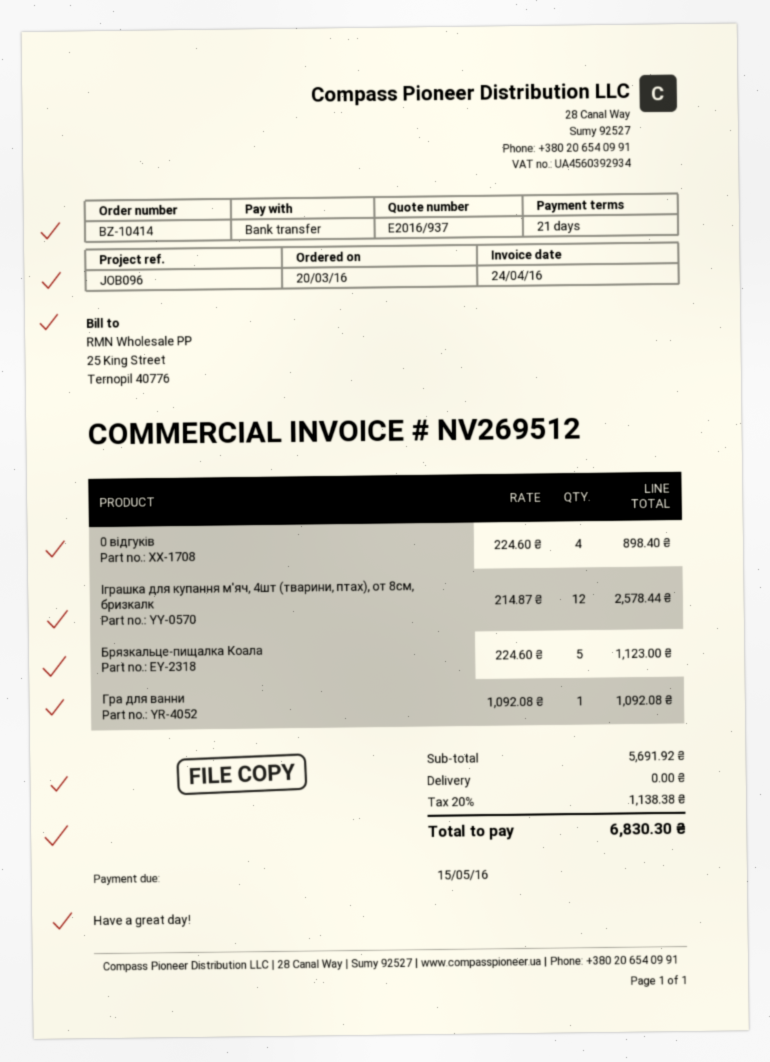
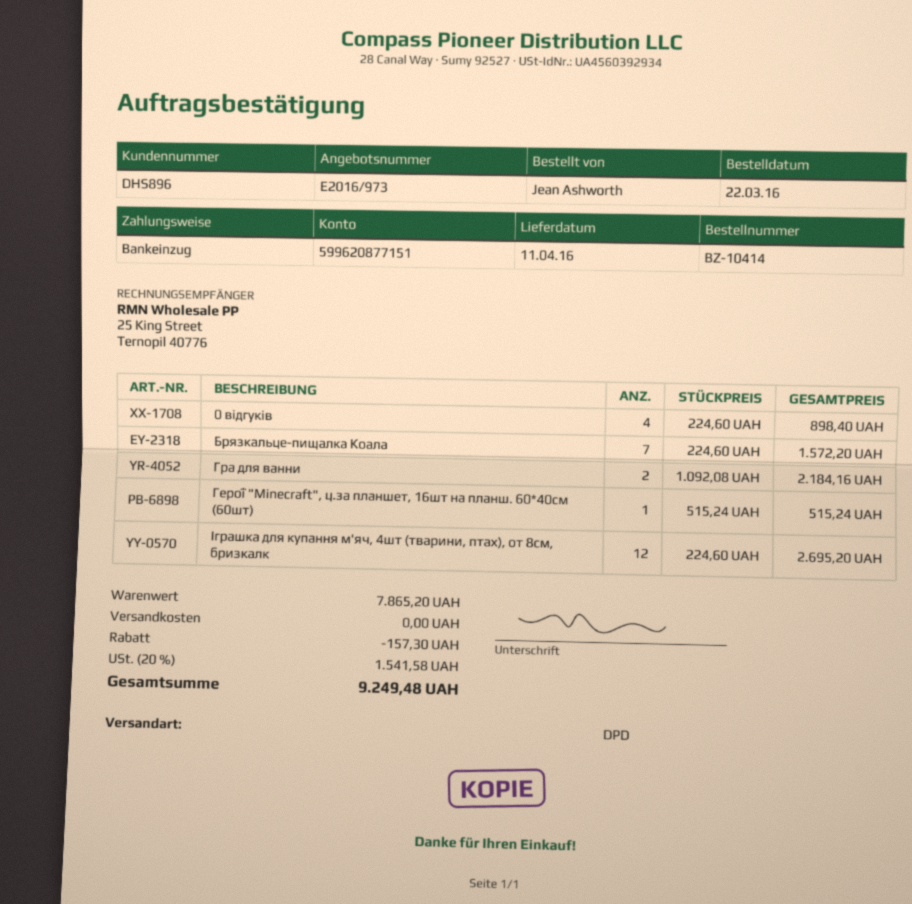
quote number: E2016/937 -> E2016/973
order date: 2016-03-20 -> 2016-03-22
payment method: bank transfer -> direct debit
Іграшка для купання м'яч, 4шт (тварини, птах), от 8см, бризкалк: 12 x 214.87 = 2578.44 -> 12 x 224.60 = 2695.20
Брязкальце-пищалка Коала: 5 x 224.60 = 1123.00 -> 7 x 224.60 = 1572.20
Гра для ванни: 1 x 1092.08 = 1092.08 -> 2 x 1092.08 = 2184.16
Герої "Minecraft", ц.за планшет, 16шт на планш. 60*40см (60шт): none -> 1 x 515.24 = 515.24
subtotal: 5691.92 -> 7865.20
discount: none -> 157.30
tax: 20% = 1138.38 -> 20% = 1541.58
total: 6830.30 -> 9249.48

